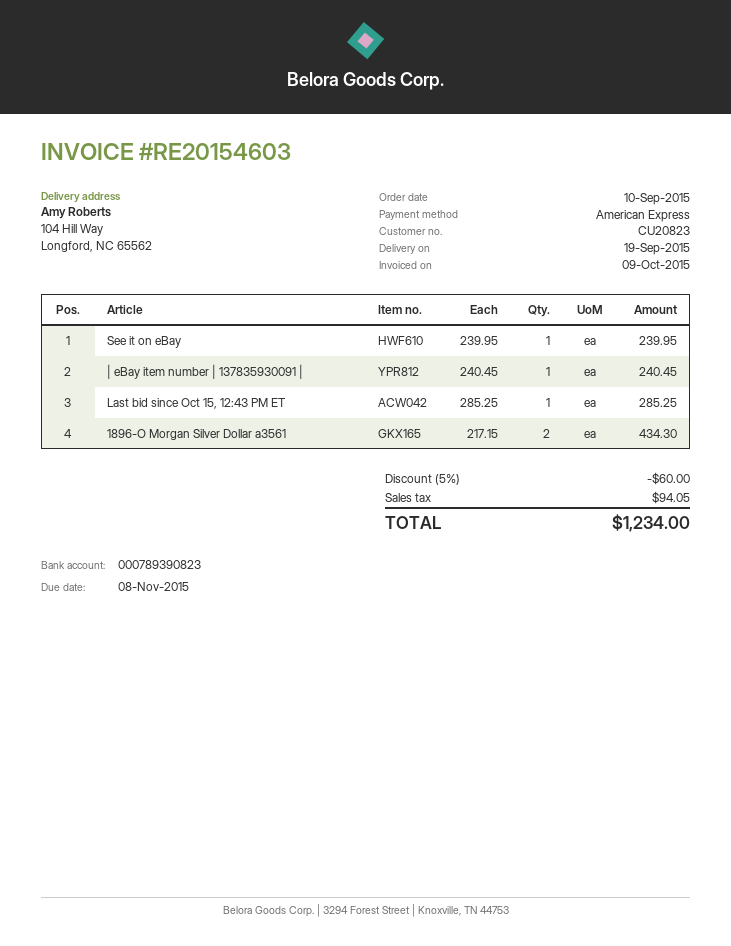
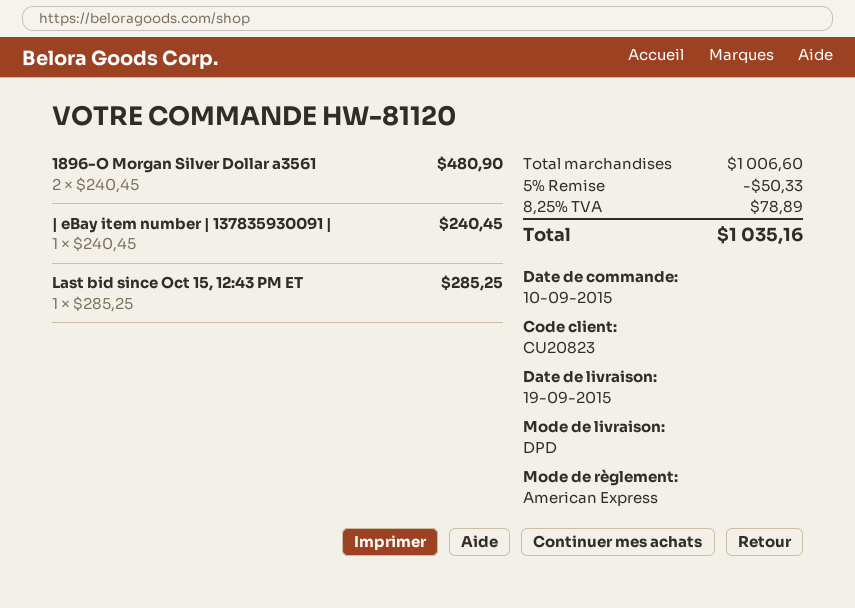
See it on eBay: 1 x 239.95 = 239.95 -> none
1896-O Morgan Silver Dollar a3561: 2 x 217.15 = 434.30 -> 2 x 240.45 = 480.90
discount: 5% = 60.00 -> 5% = 50.33
tax: 94.05 -> 78.89
total: 1234.00 -> 1035.16

